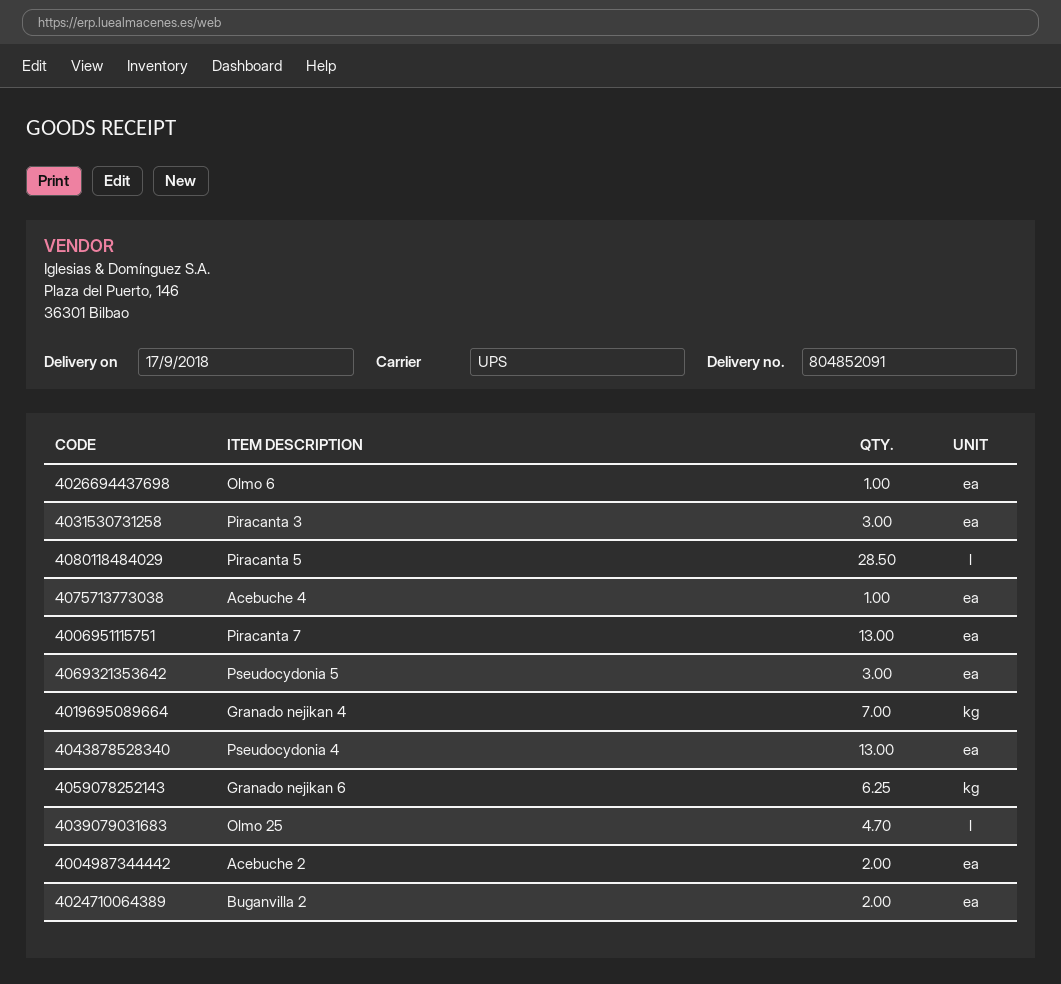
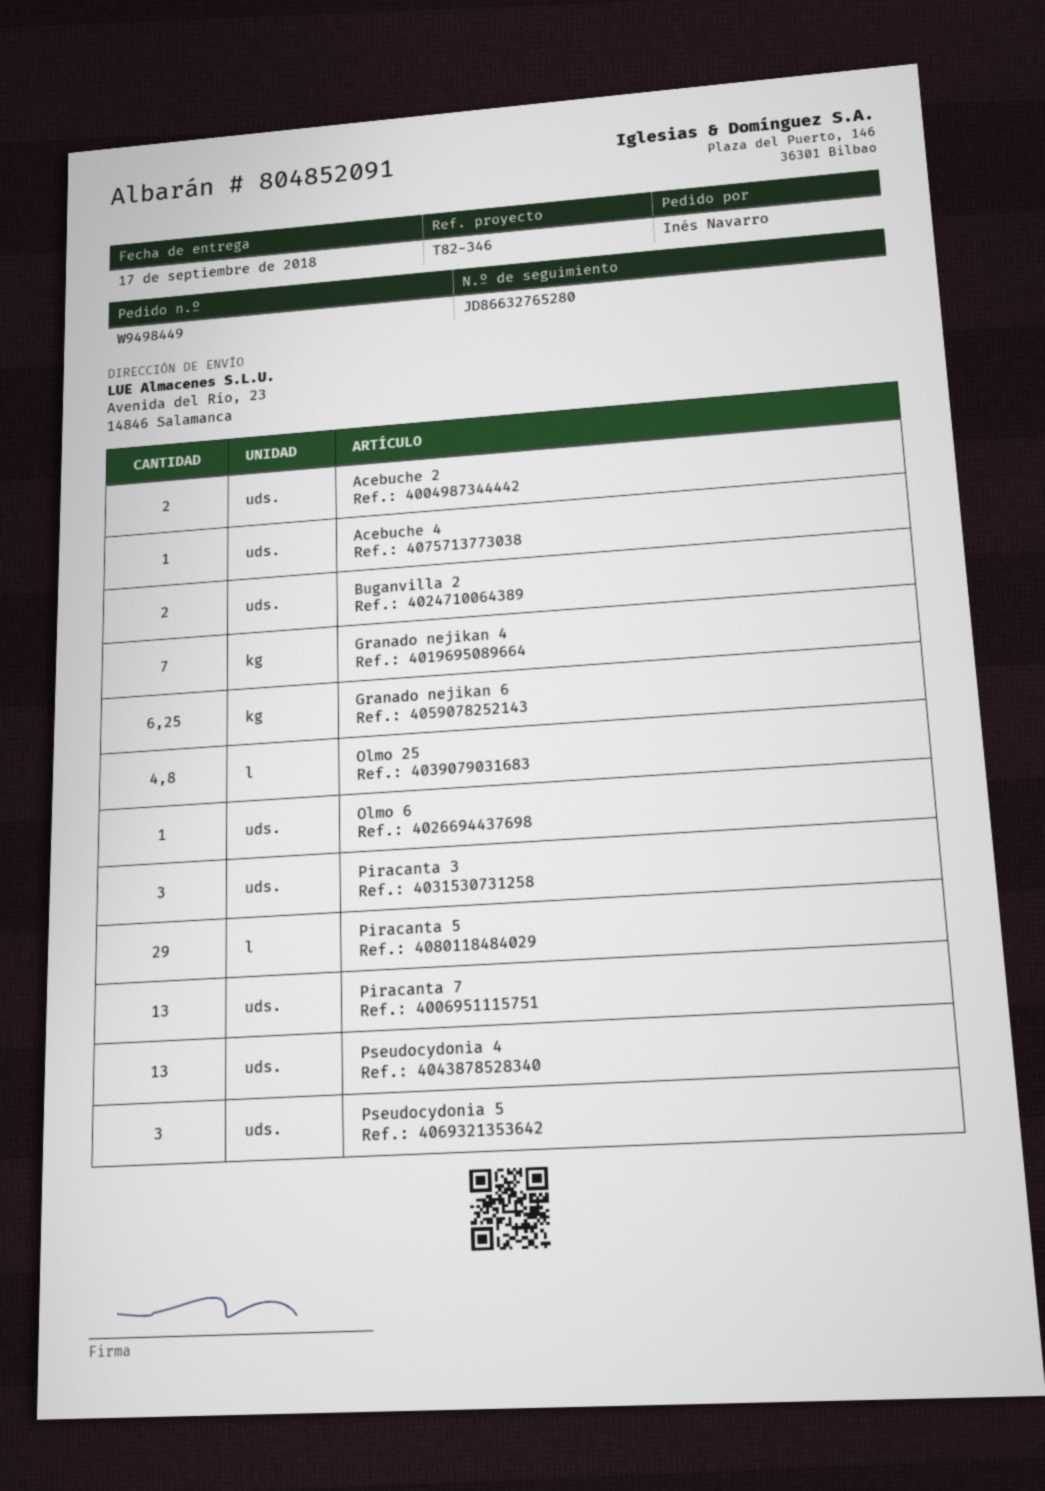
Piracanta 5: 28.5 -> 29
Olmo 25: 4.7 -> 4.8

